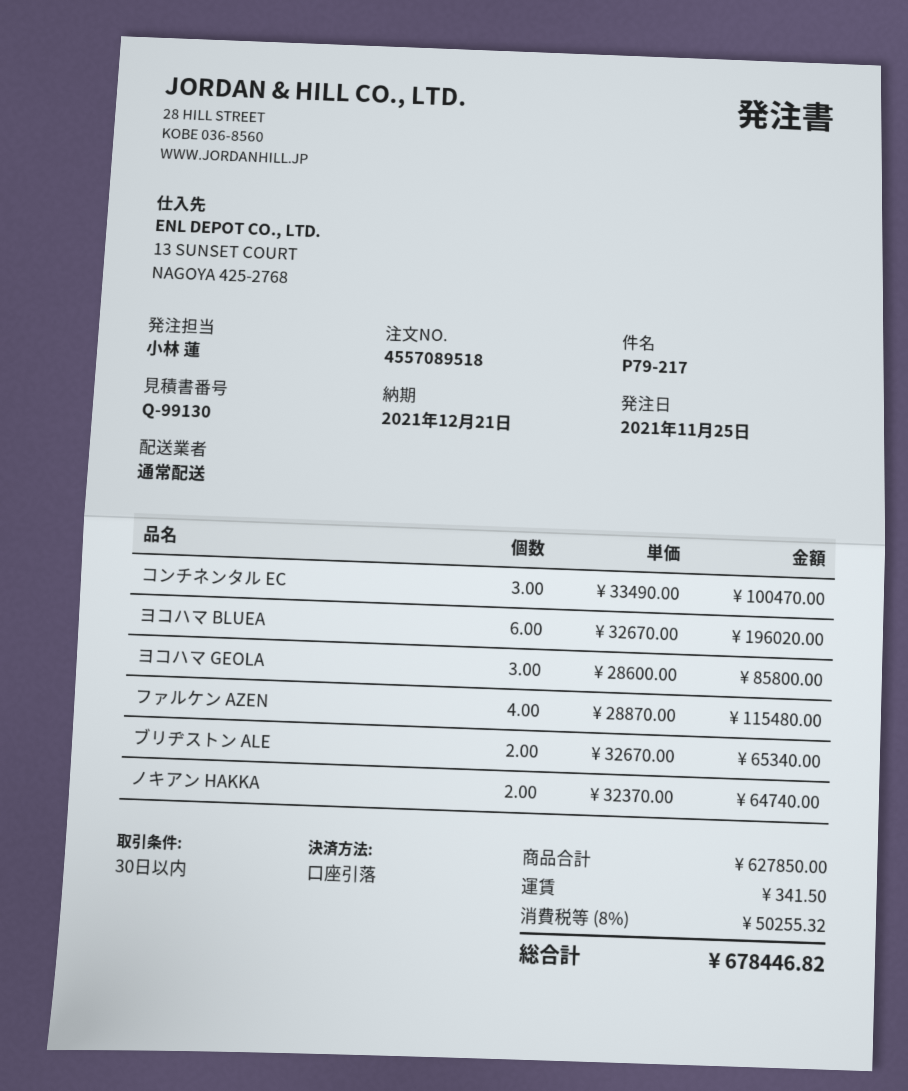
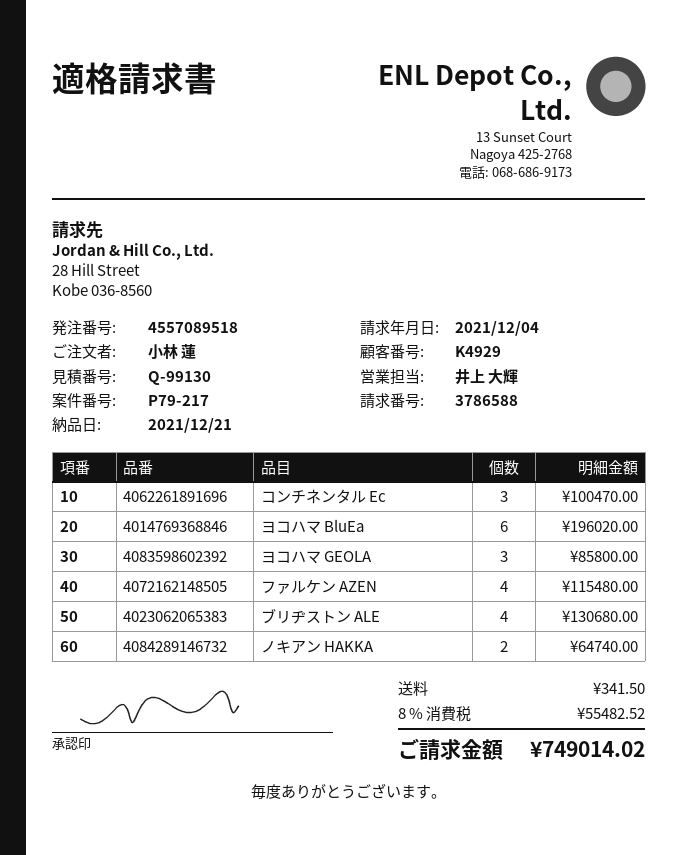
ブリヂストン ALE: 2 for 65340.00 -> 4 for 130680.00
tax: 8% = 50255.32 -> 8% = 55482.52
total: 678446.82 -> 749014.02

